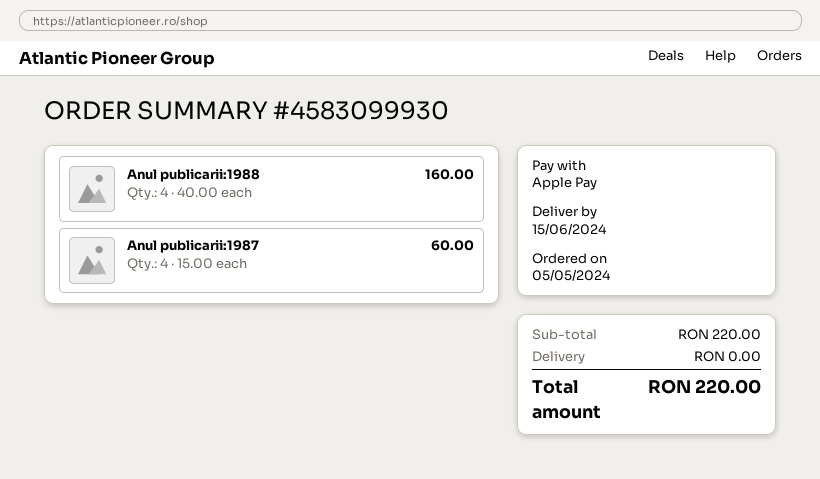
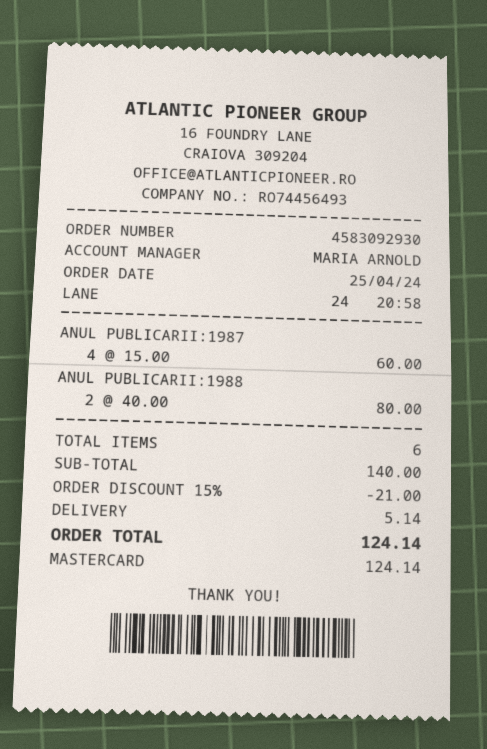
order number: 4583099930 -> 4583092930
order date: 2024-05-05 -> 2024-04-25
payment method: Apple Pay -> Mastercard
Anul publicarii:1988: 4 x 40.00 = 160.00 -> 2 x 40.00 = 80.00
subtotal: 220.00 -> 140.00
discount: none -> 15% = 21.00
shipping: 0.00 -> 5.14
total: 220.00 -> 124.14

